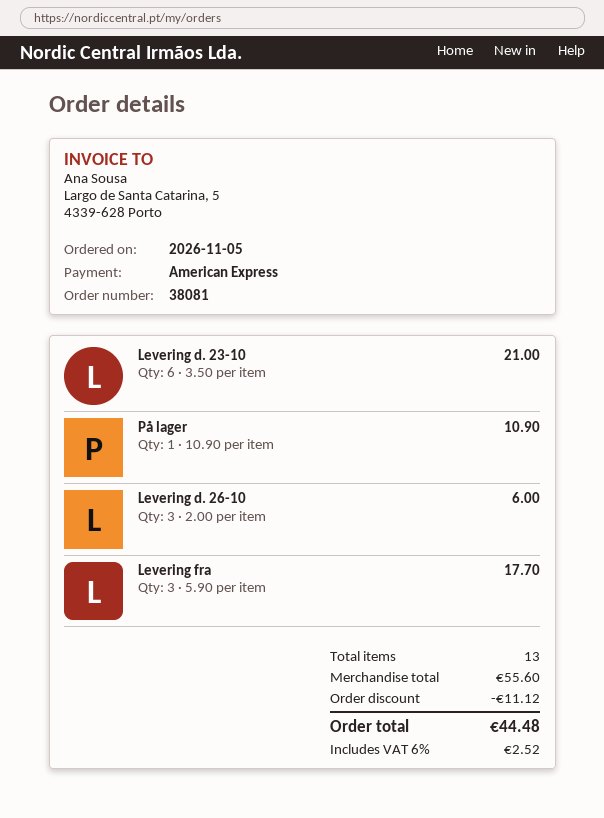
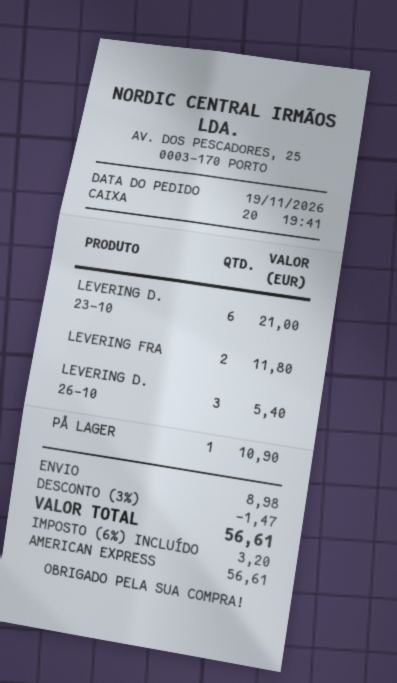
order date: 2026-11-05 -> 2026-11-19
Levering d. 26-10: 3 for 6.00 -> 3 for 5.40
Levering fra: 3 for 17.70 -> 2 for 11.80
discount: 11.12 -> 1.47
shipping: none -> 8.98
tax: 6% = 2.52 -> 6% = 3.20
total: 44.48 -> 56.61

